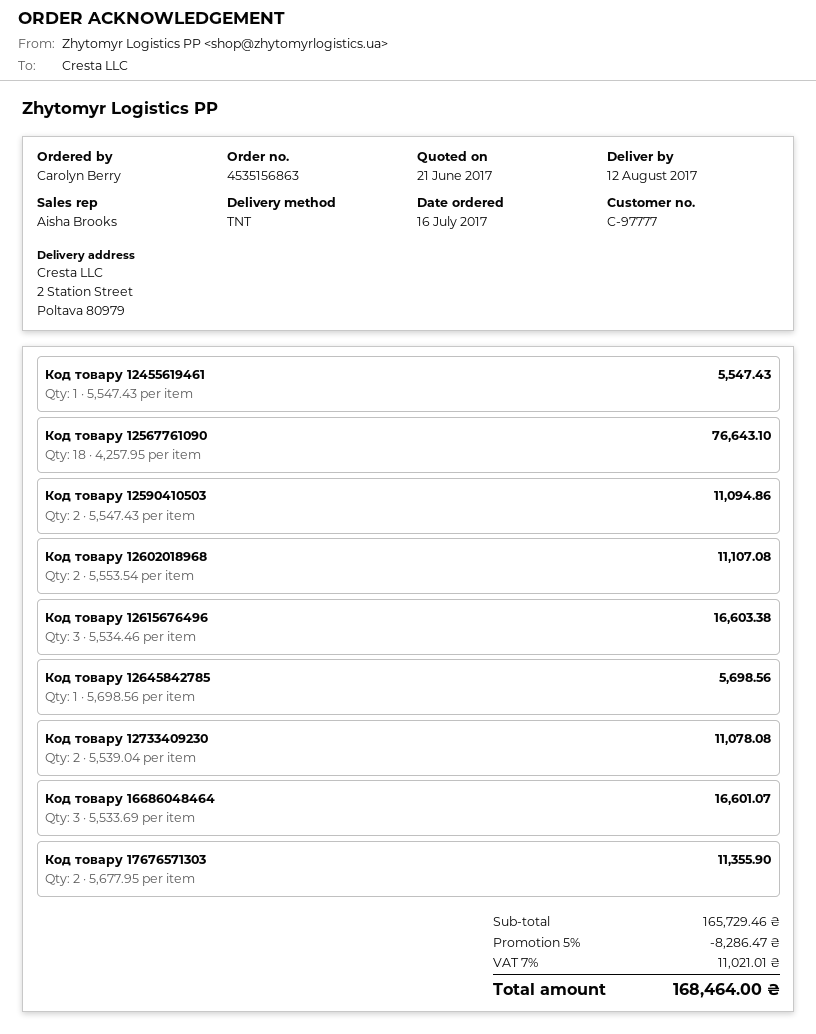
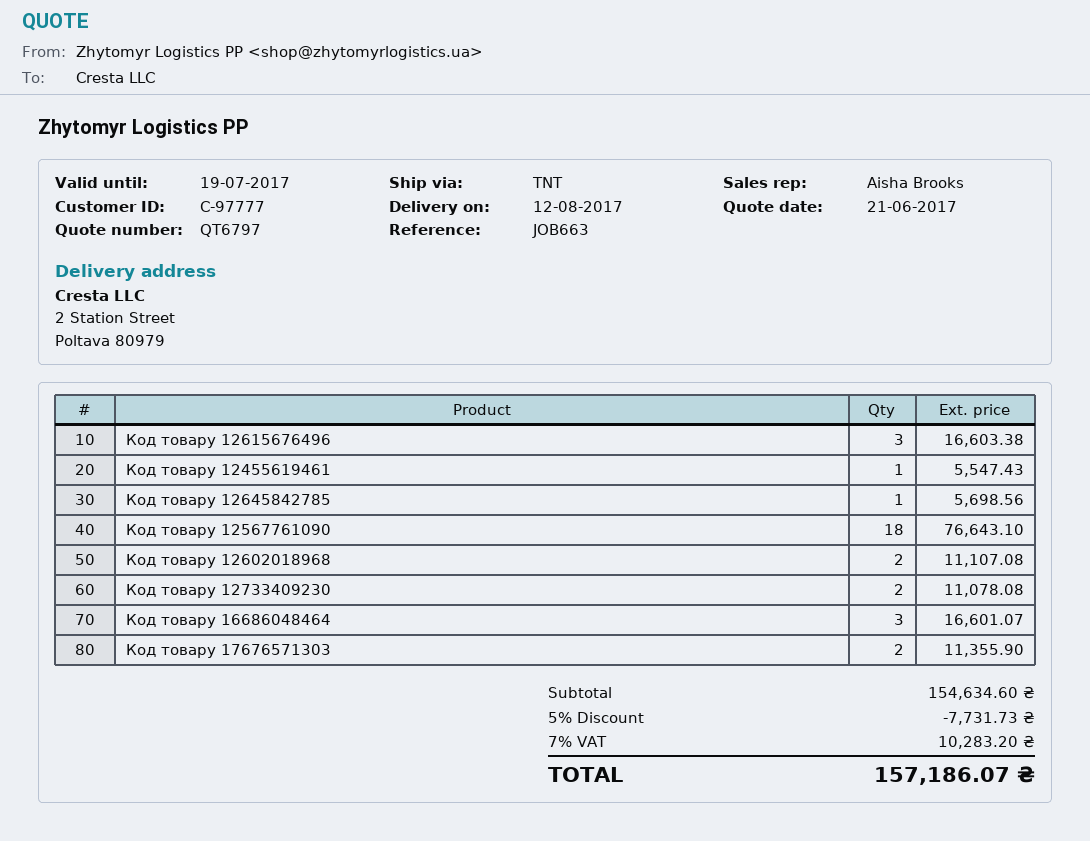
Код товару 12590410503: 2 for 11094.86 -> none
subtotal: 165729.46 -> 154634.60
discount: 5% = 8286.47 -> 5% = 7731.73
tax: 7% = 11021.01 -> 7% = 10283.20
total: 168464.00 -> 157186.07

